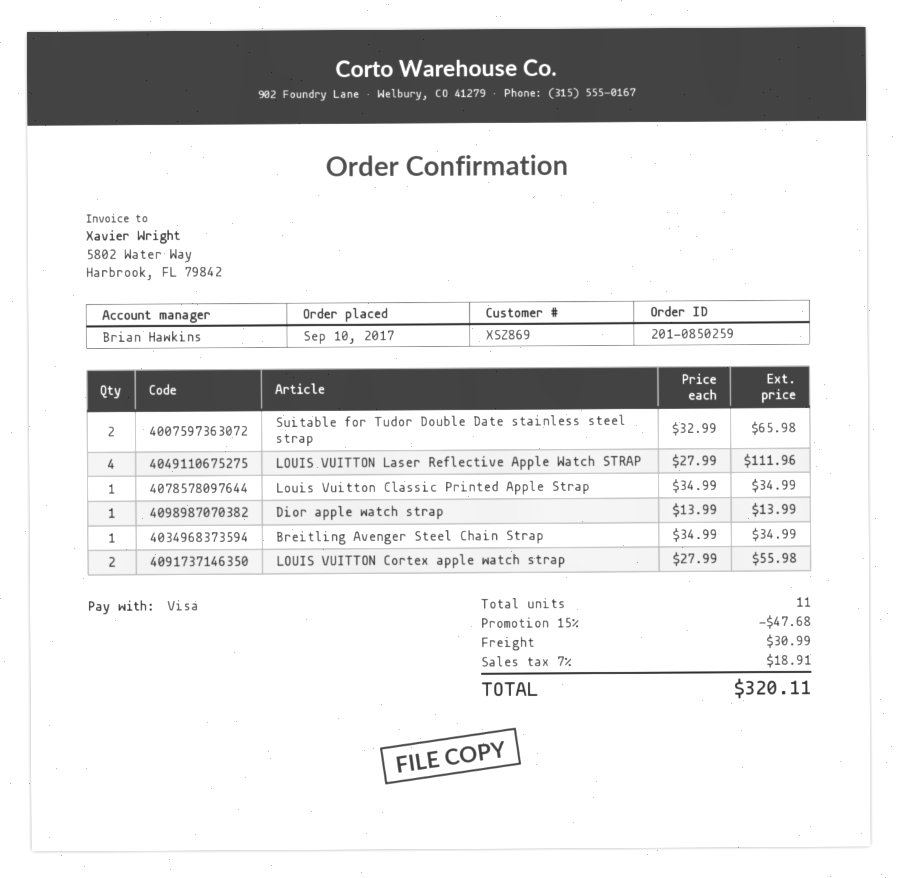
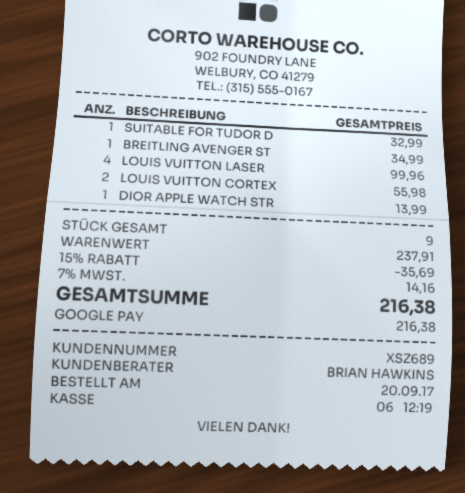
order date: 2017-09-10 -> 2017-09-20
customer number: XSZ869 -> XSZ689
payment method: Visa -> Google Pay
Suitable for Tudor Double Date stainless steel strap: 2 for 65.98 -> 1 for 32.99
LOUIS VUITTON Laser Reflective Apple Watch STRAP: 4 for 111.96 -> 4 for 99.96
Louis Vuitton Classic Printed Apple Strap: 1 for 34.99 -> none
total quantity: 11 -> 9
discount: 15% = 47.68 -> 15% = 35.69
shipping: 30.99 -> none
tax: 7% = 18.91 -> 7% = 14.16
total: 320.11 -> 216.38

